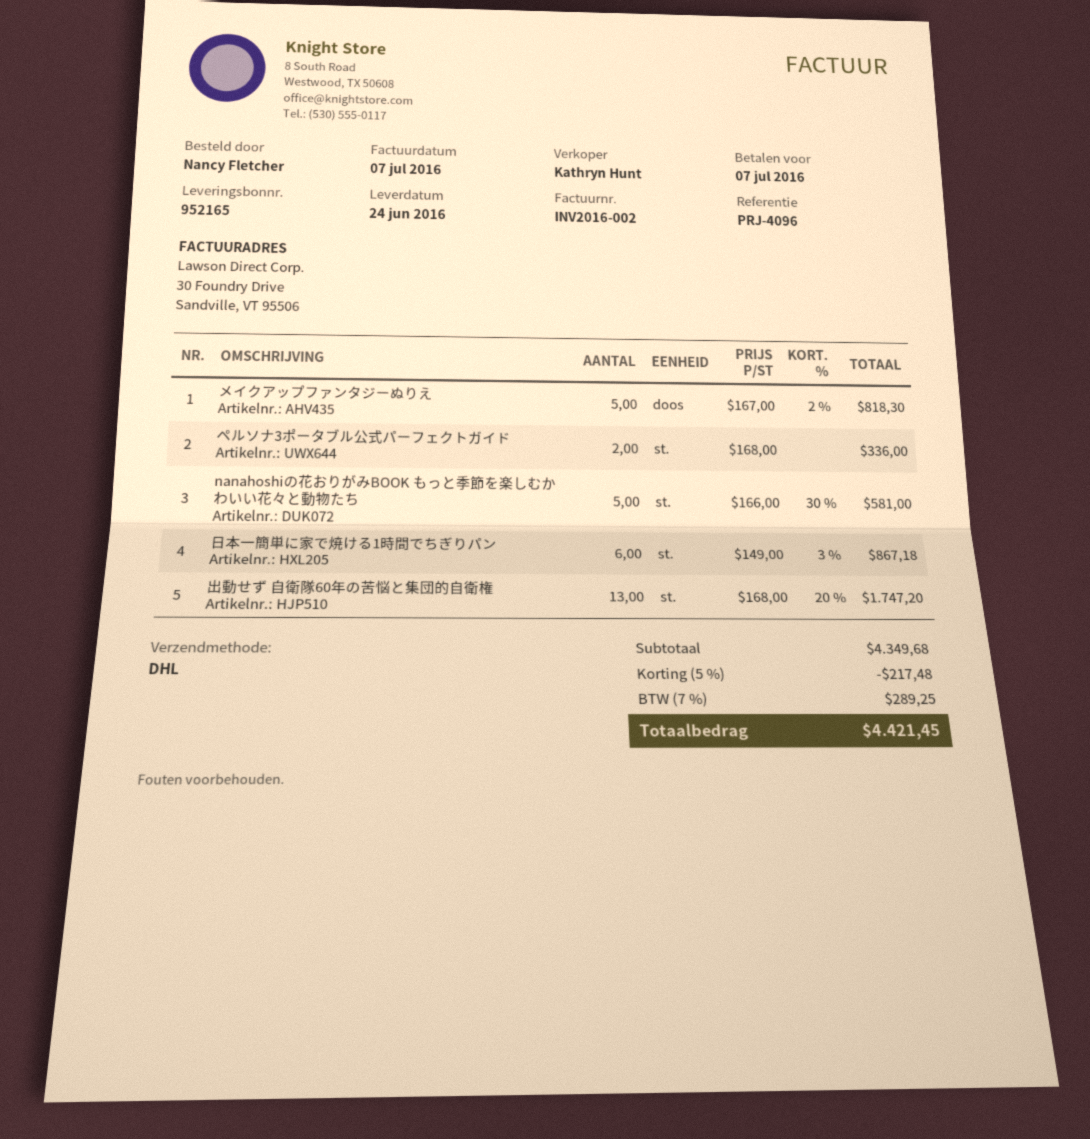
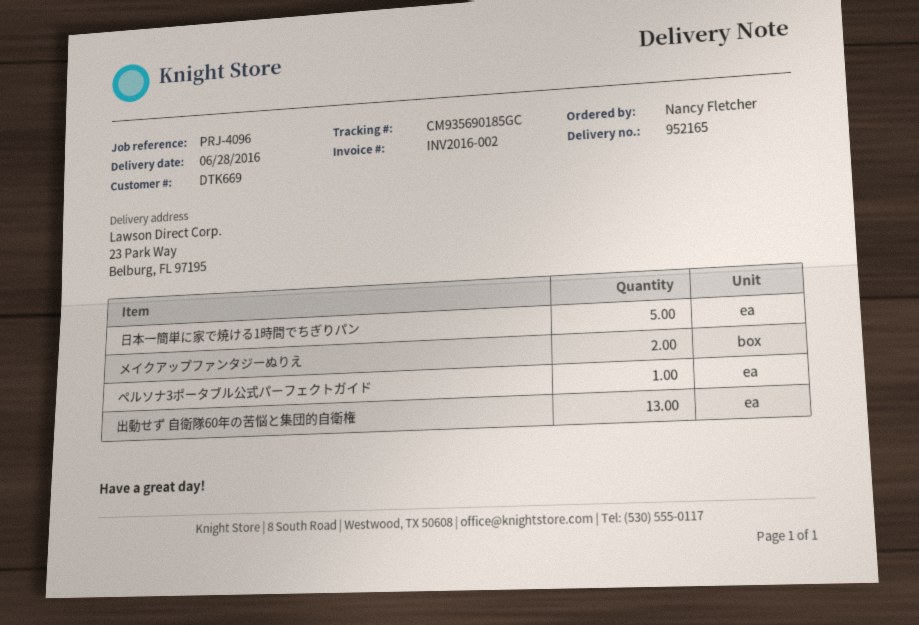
delivery date: 2016-06-24 -> 2016-06-28
メイクアップファンタジーぬりえ: 5 -> 2
ペルソナ3ポータブル公式パーフェクトガイド: 2 -> 1
nanahoshiの花おりがみBOOK もっと季節を楽しむかわいい花々と動物たち: 5 -> none
日本一簡単に家で焼ける1時間でちぎりパン: 6 -> 5

